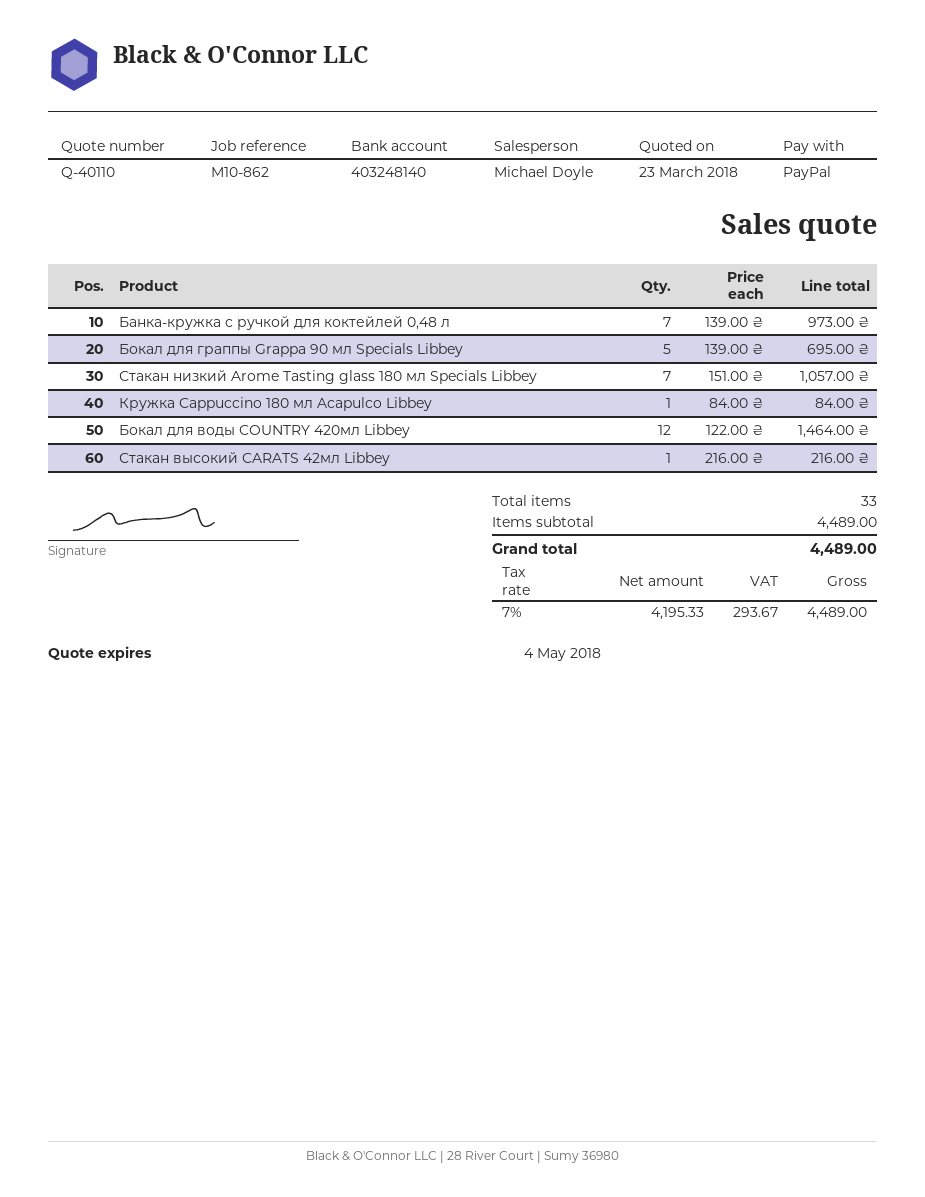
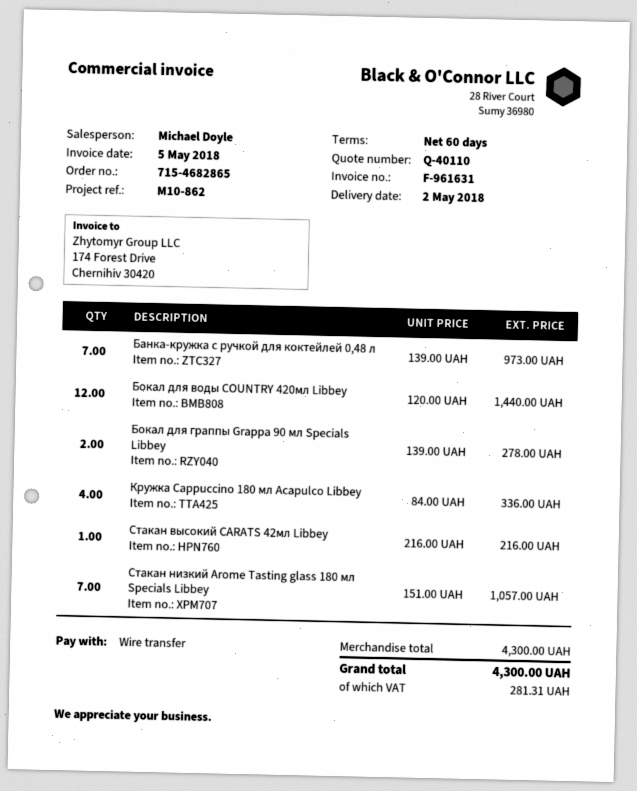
payment method: PayPal -> bank transfer
Бокал для граппы Grappa 90 мл Specials Libbey: 5 x 139.00 = 695.00 -> 2 x 139.00 = 278.00
Кружка Cappuccino 180 мл Acapulco Libbey: 1 x 84.00 = 84.00 -> 4 x 84.00 = 336.00
Бокал для воды COUNTRY 420мл Libbey: 12 x 122.00 = 1464.00 -> 12 x 120.00 = 1440.00
subtotal: 4489.00 -> 4300.00
tax: 293.67 -> 281.31
total: 4489.00 -> 4300.00

